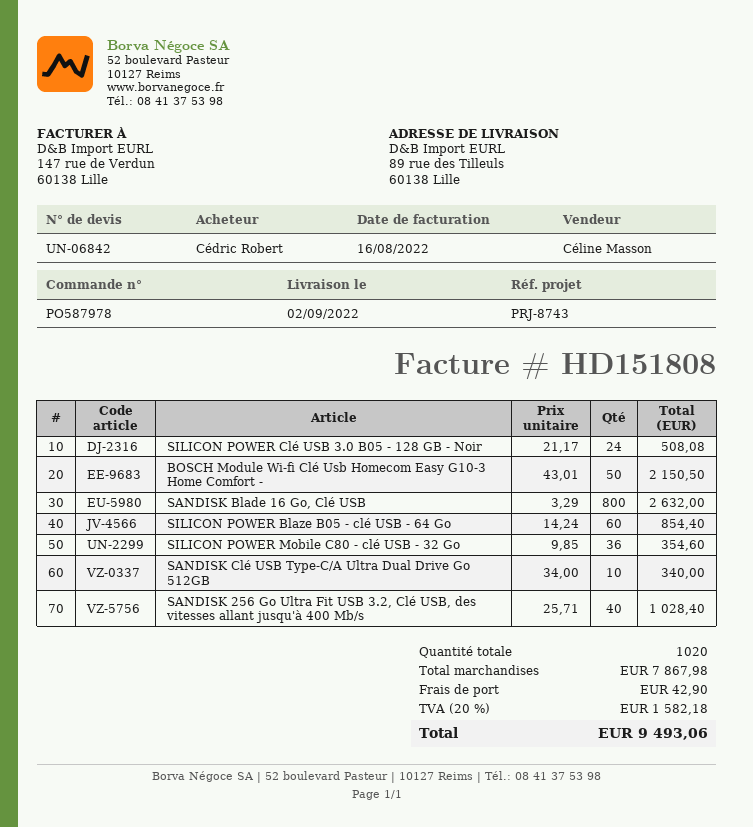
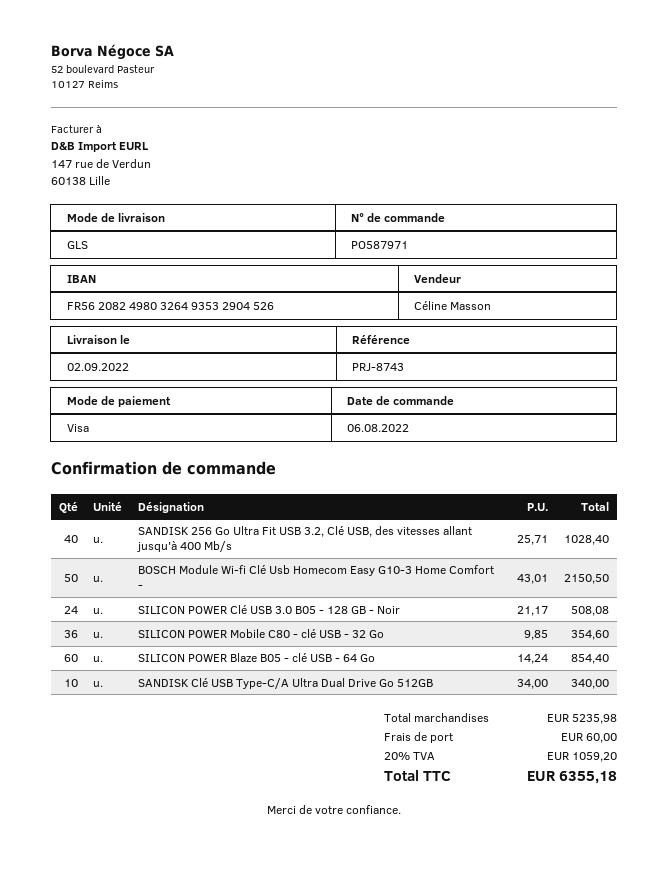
order number: PO587978 -> PO587971
SANDISK Blade 16 Go, Clé USB: 800 x 3.29 = 2632.00 -> none
subtotal: 7867.98 -> 5235.98
shipping: 42.90 -> 60.00
tax: 20% = 1582.18 -> 20% = 1059.20
total: 9493.06 -> 6355.18

